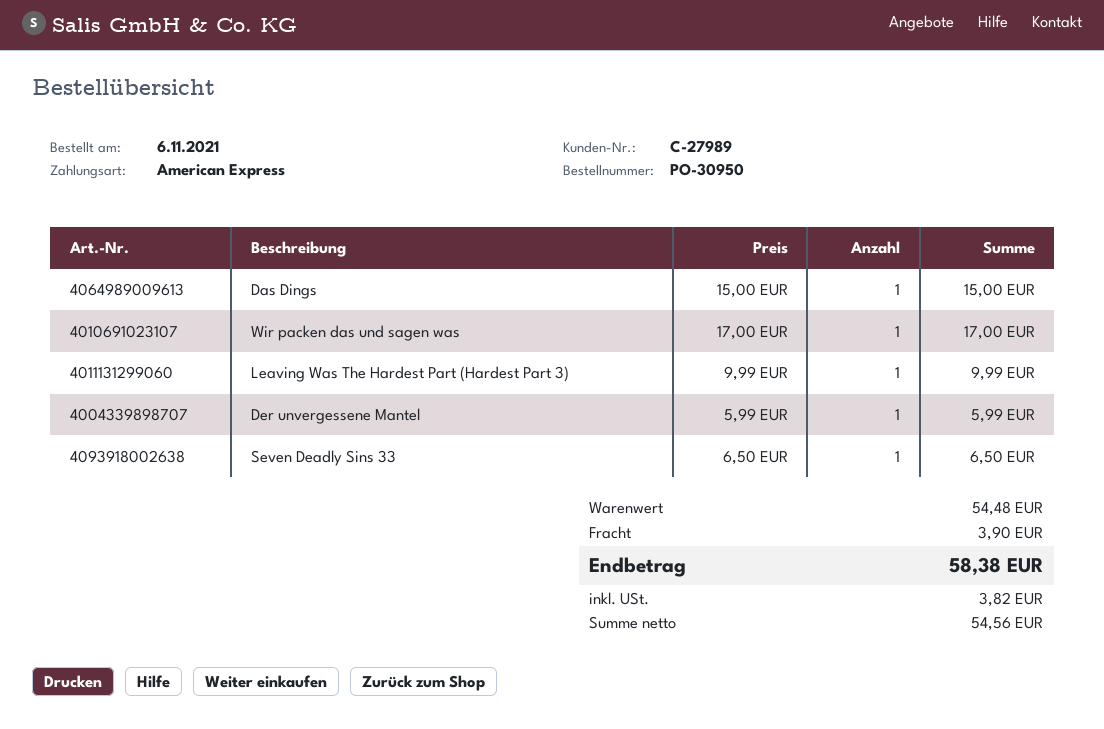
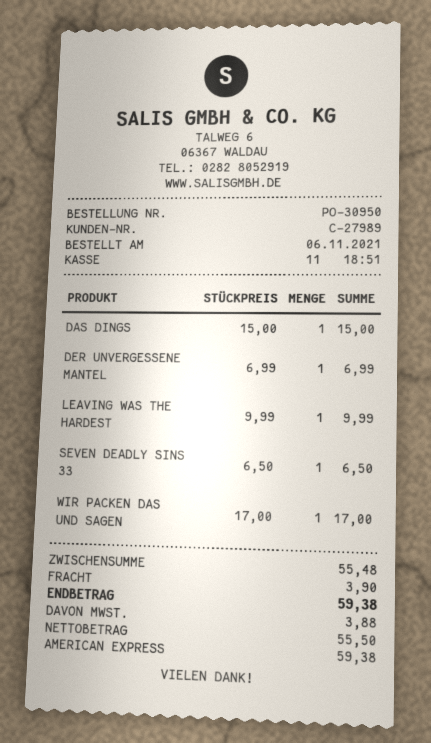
Der unvergessene Mantel: 1 x 5.99 = 5.99 -> 1 x 6.99 = 6.99
subtotal: 54.48 -> 55.48
net: 54.56 -> 55.50
tax: 3.82 -> 3.88
total: 58.38 -> 59.38

